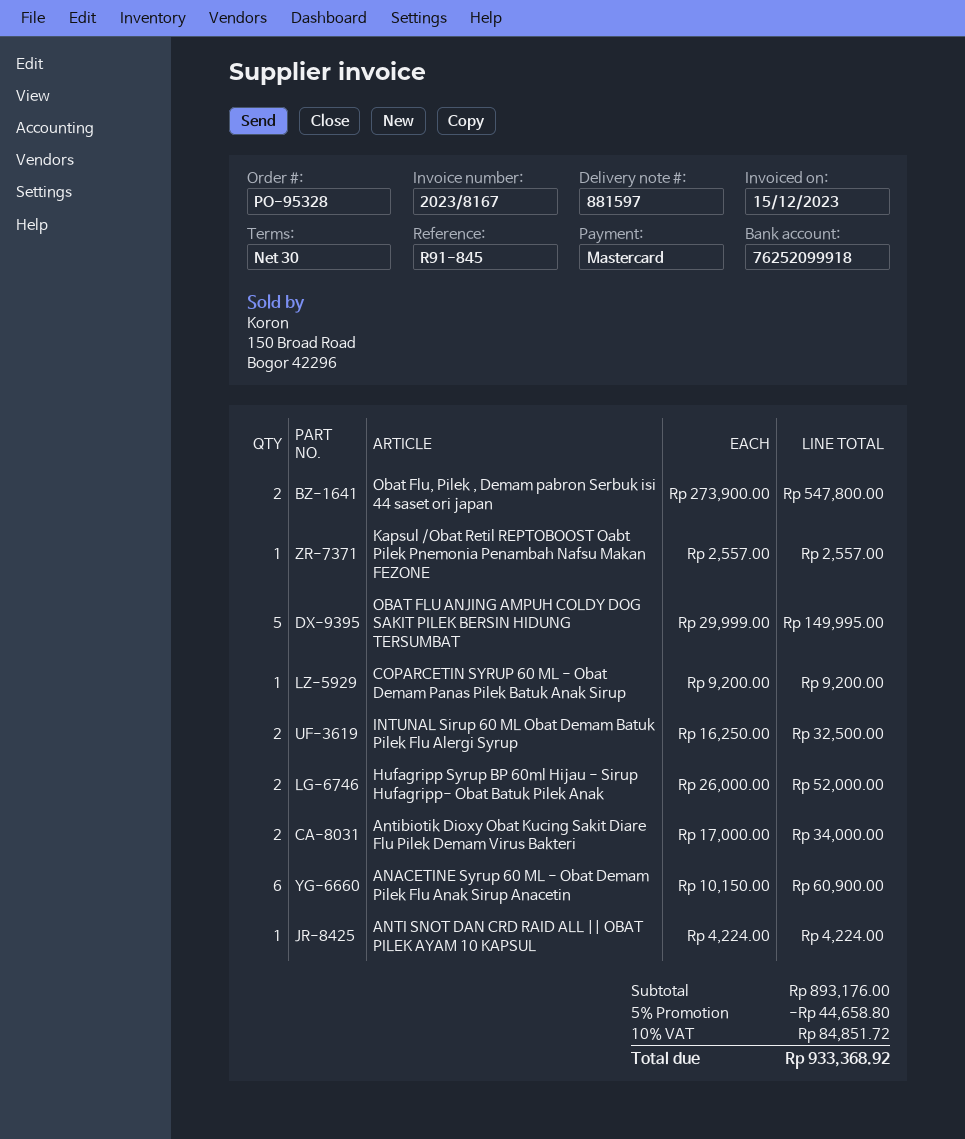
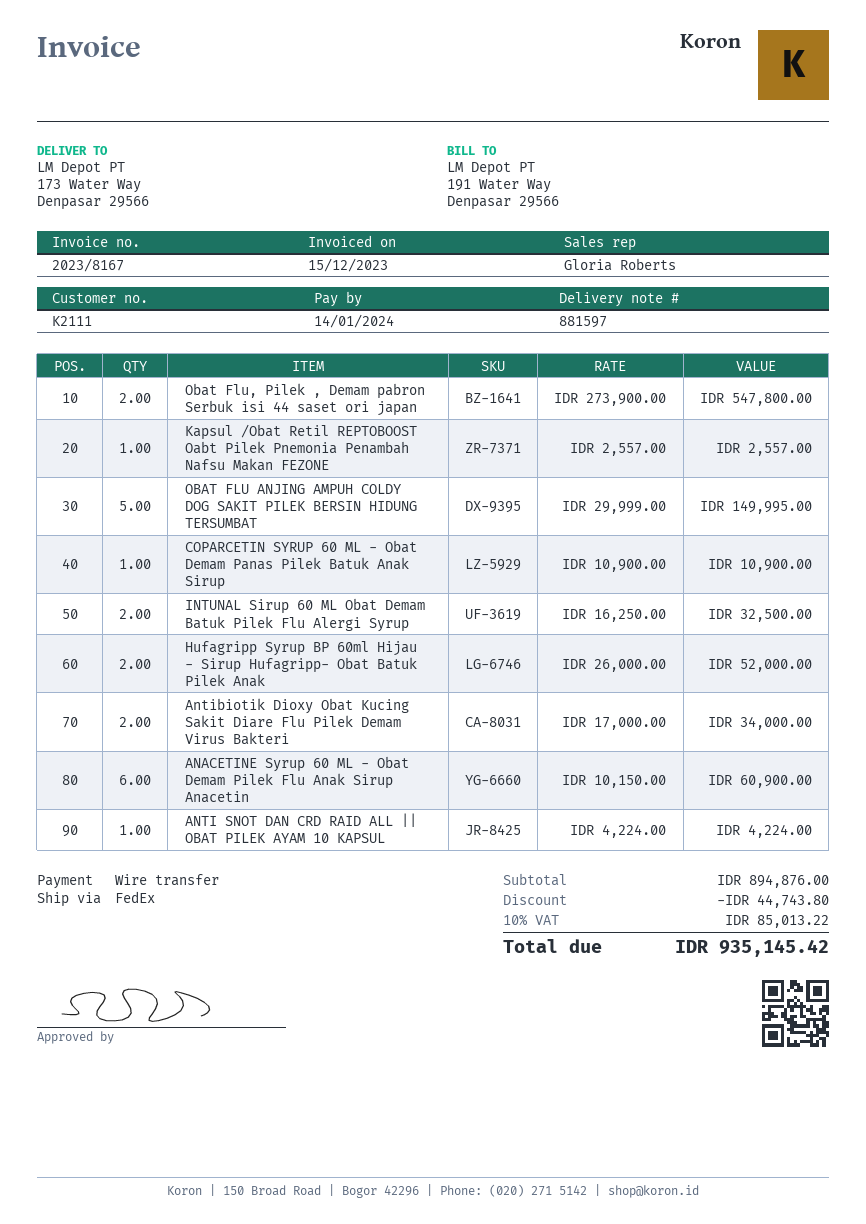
payment method: Mastercard -> bank transfer
COPARCETIN SYRUP 60 ML - Obat Demam Panas Pilek Batuk Anak Sirup: 1 x 9200.00 = 9200.00 -> 1 x 10900.00 = 10900.00
subtotal: 893176.00 -> 894876.00
discount: 44658.80 -> 44743.80
tax: 10% = 84851.72 -> 10% = 85013.22
total: 933368.92 -> 935145.42

